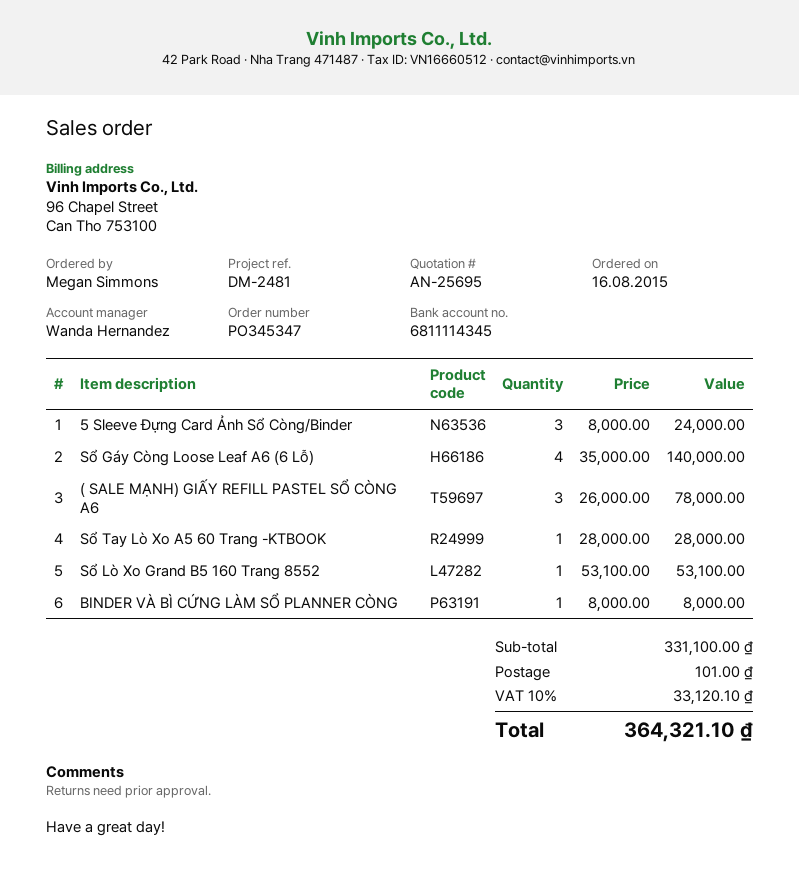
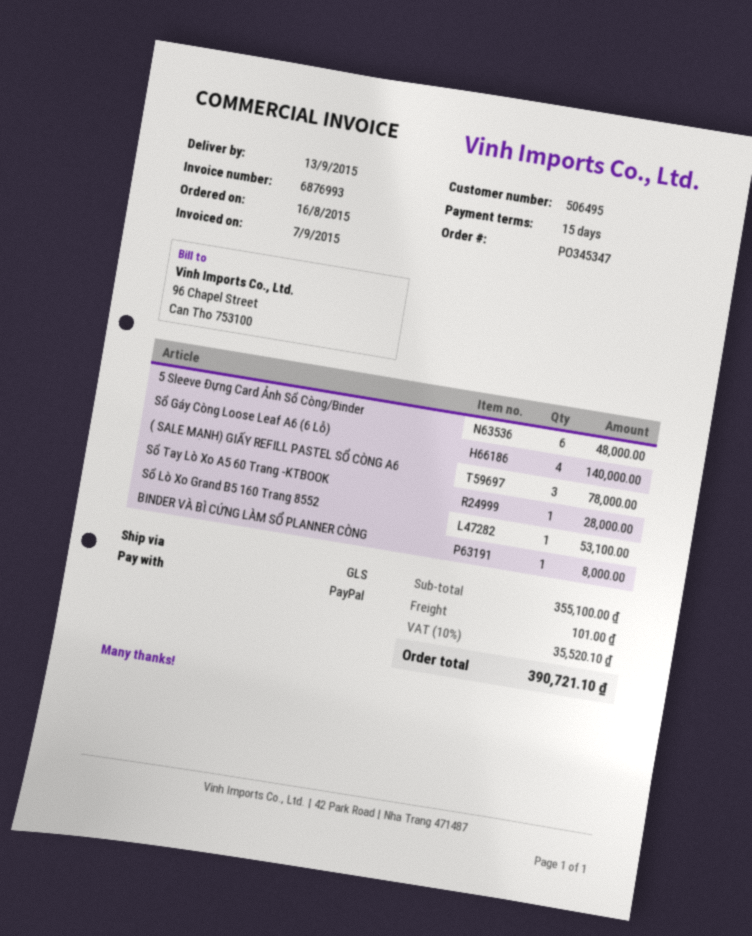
5 Sleeve Đựng Card Ảnh Sổ Còng/Binder: 3 for 24000.00 -> 6 for 48000.00
subtotal: 331100.00 -> 355100.00
tax: 10% = 33120.10 -> 10% = 35520.10
total: 364321.10 -> 390721.10

